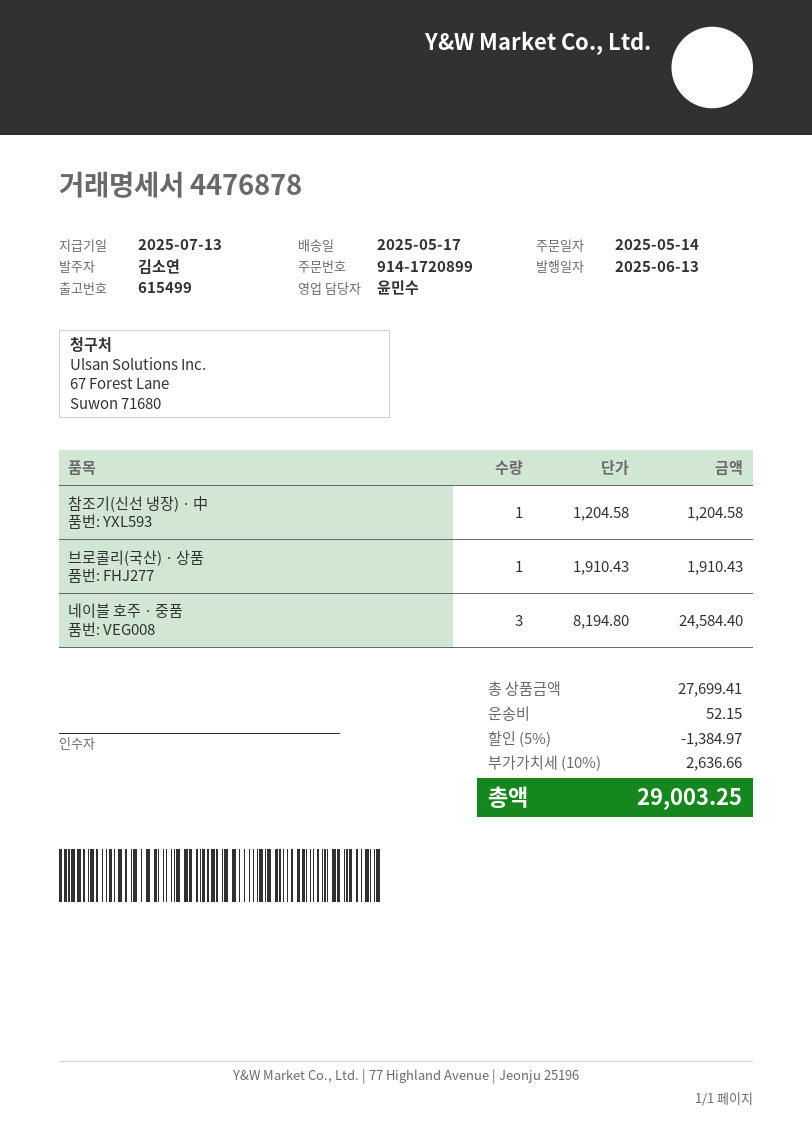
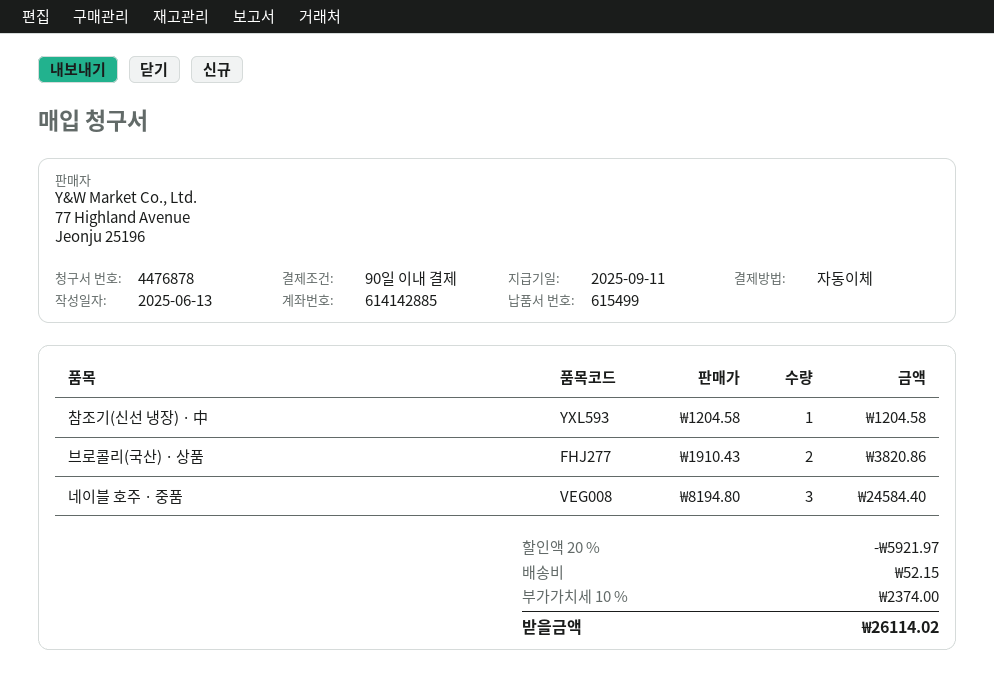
due date: 2025-07-13 -> 2025-09-11
브로콜리(국산) · 상품: 1 x 1910.43 = 1910.43 -> 2 x 1910.43 = 3820.86
discount: 5% = 1384.97 -> 20% = 5921.97
tax: 10% = 2636.66 -> 10% = 2374.00
total: 29003.25 -> 26114.02

